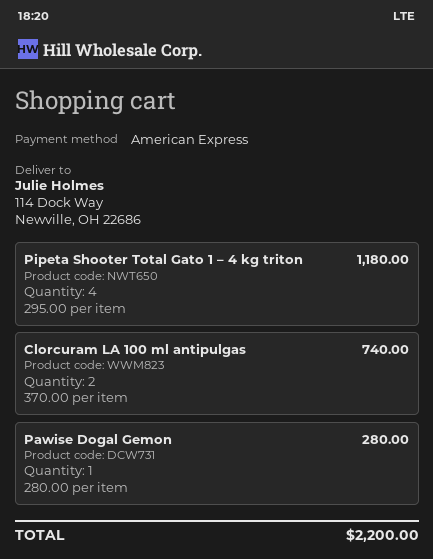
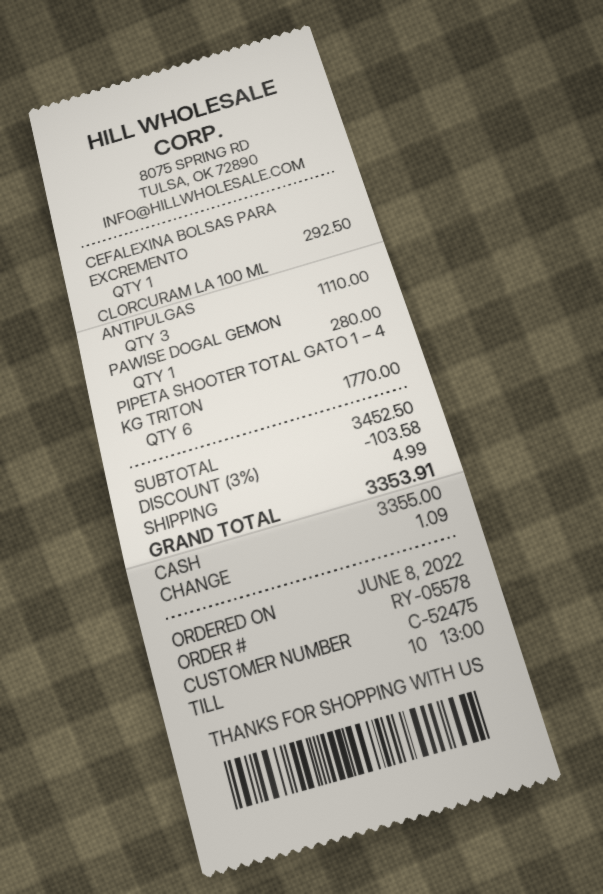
payment method: American Express -> cash
Pipeta Shooter Total Gato 1 – 4 kg triton: 4 for 1180.00 -> 6 for 1770.00
Clorcuram LA 100 ml antipulgas: 2 for 740.00 -> 3 for 1110.00
CEFALEXINA BOLSAS PARA EXCREMENTO: none -> 1 for 292.50
discount: none -> 3% = 103.58
shipping: none -> 4.99
total: 2200.00 -> 3353.91

